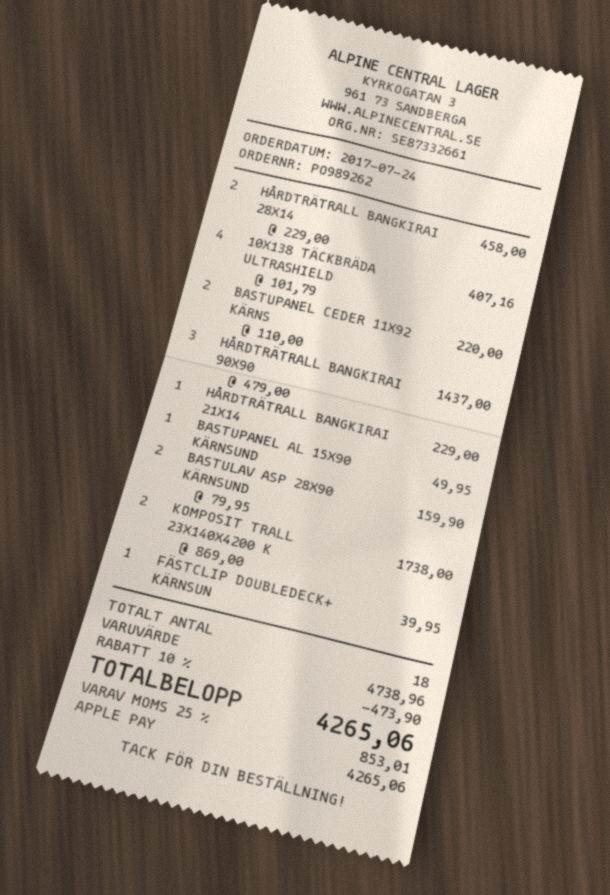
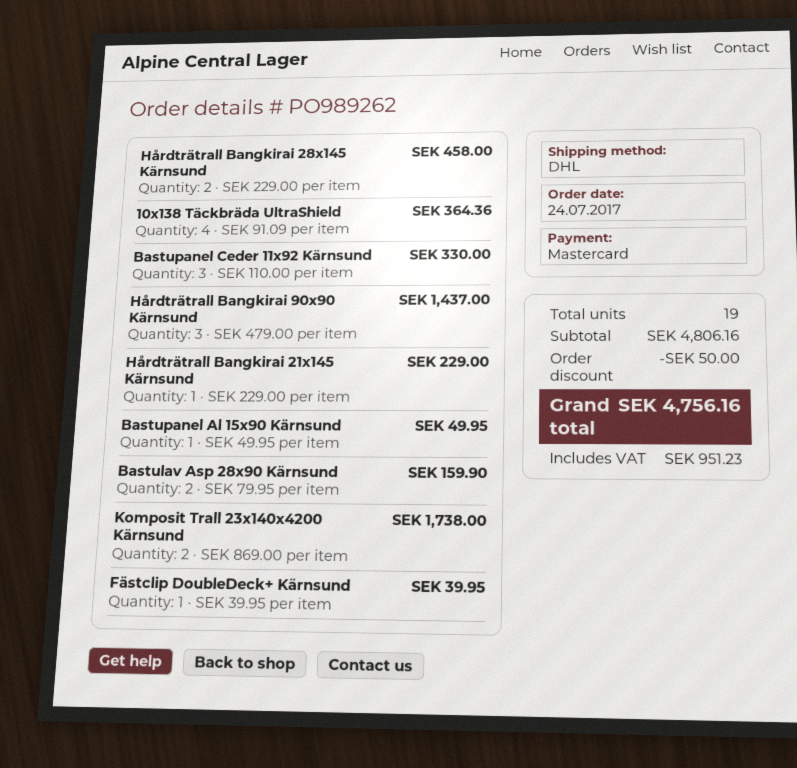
payment method: Apple Pay -> Mastercard
10X138 TÄCKBRÄDA ULTRASHIELD: 4 x 101.79 = 407.16 -> 4 x 91.09 = 364.36
BASTUPANEL CEDER 11X92 KÄRNS: 2 x 110.00 = 220.00 -> 3 x 110.00 = 330.00
total quantity: 18 -> 19
subtotal: 4738.96 -> 4806.16
discount: 473.90 -> 50.00
tax: 853.01 -> 951.23
total: 4265.06 -> 4756.16

